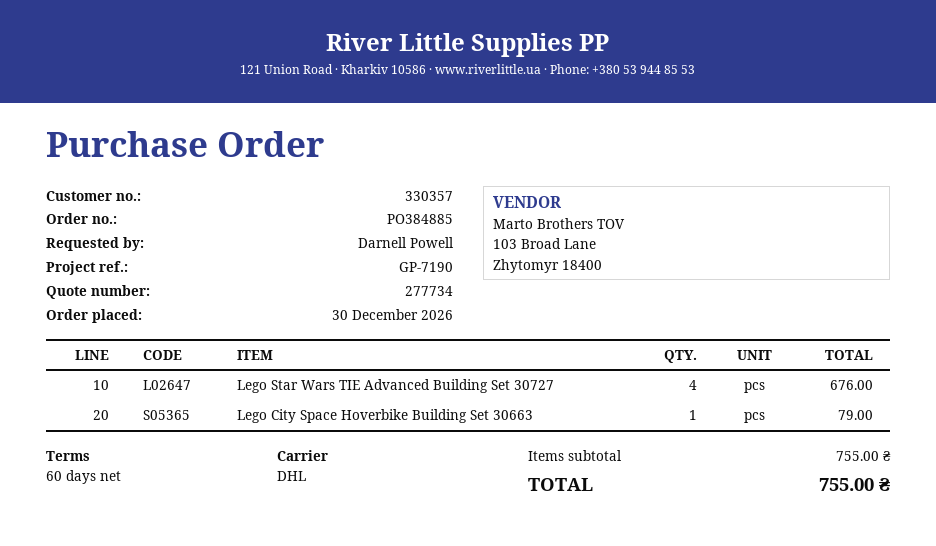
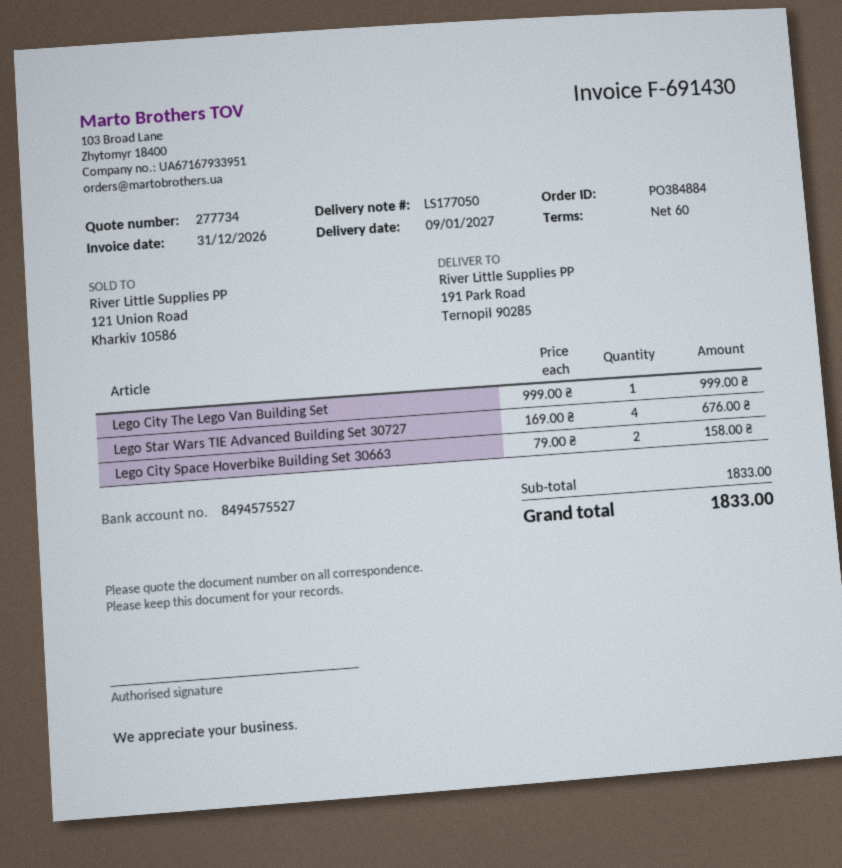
order number: PO384885 -> PO384884
Lego City Space Hoverbike Building Set 30663: 1 for 79.00 -> 2 for 158.00
Lego City The Lego Van Building Set: none -> 1 for 999.00
subtotal: 755.00 -> 1833.00
total: 755.00 -> 1833.00

